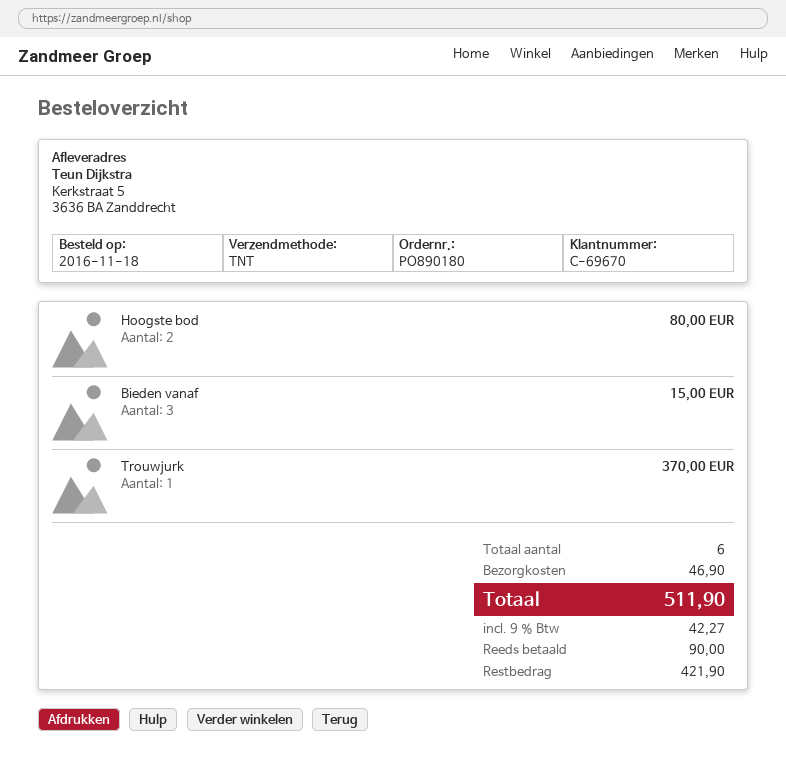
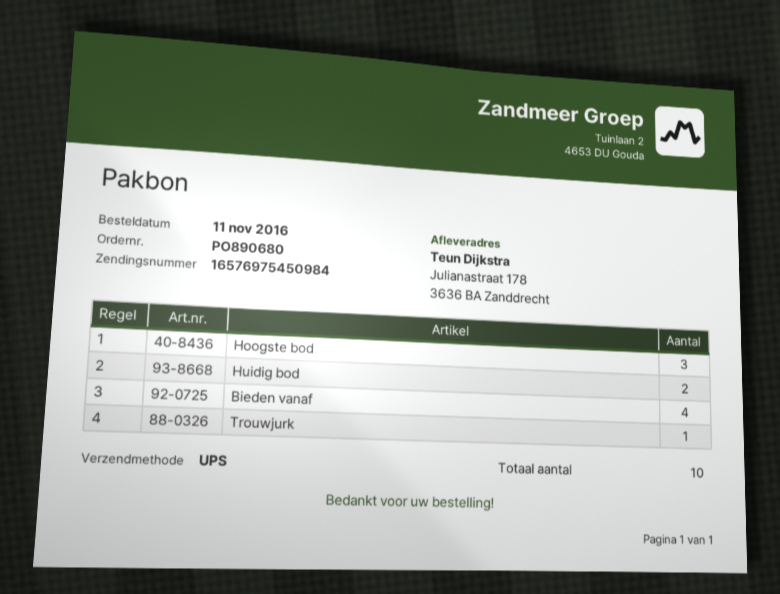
order number: PO890180 -> PO890680
order date: 2016-11-18 -> 2016-11-11
shipping method: TNT -> UPS
ship to: Kerkstraat 5, 3636 BA Zanddrecht -> Julianastraat 178, 3636 BA Zanddrecht
Hoogste bod: 2 -> 3
Bieden vanaf: 3 -> 4
Huidig bod: none -> 2
total quantity: 6 -> 10

